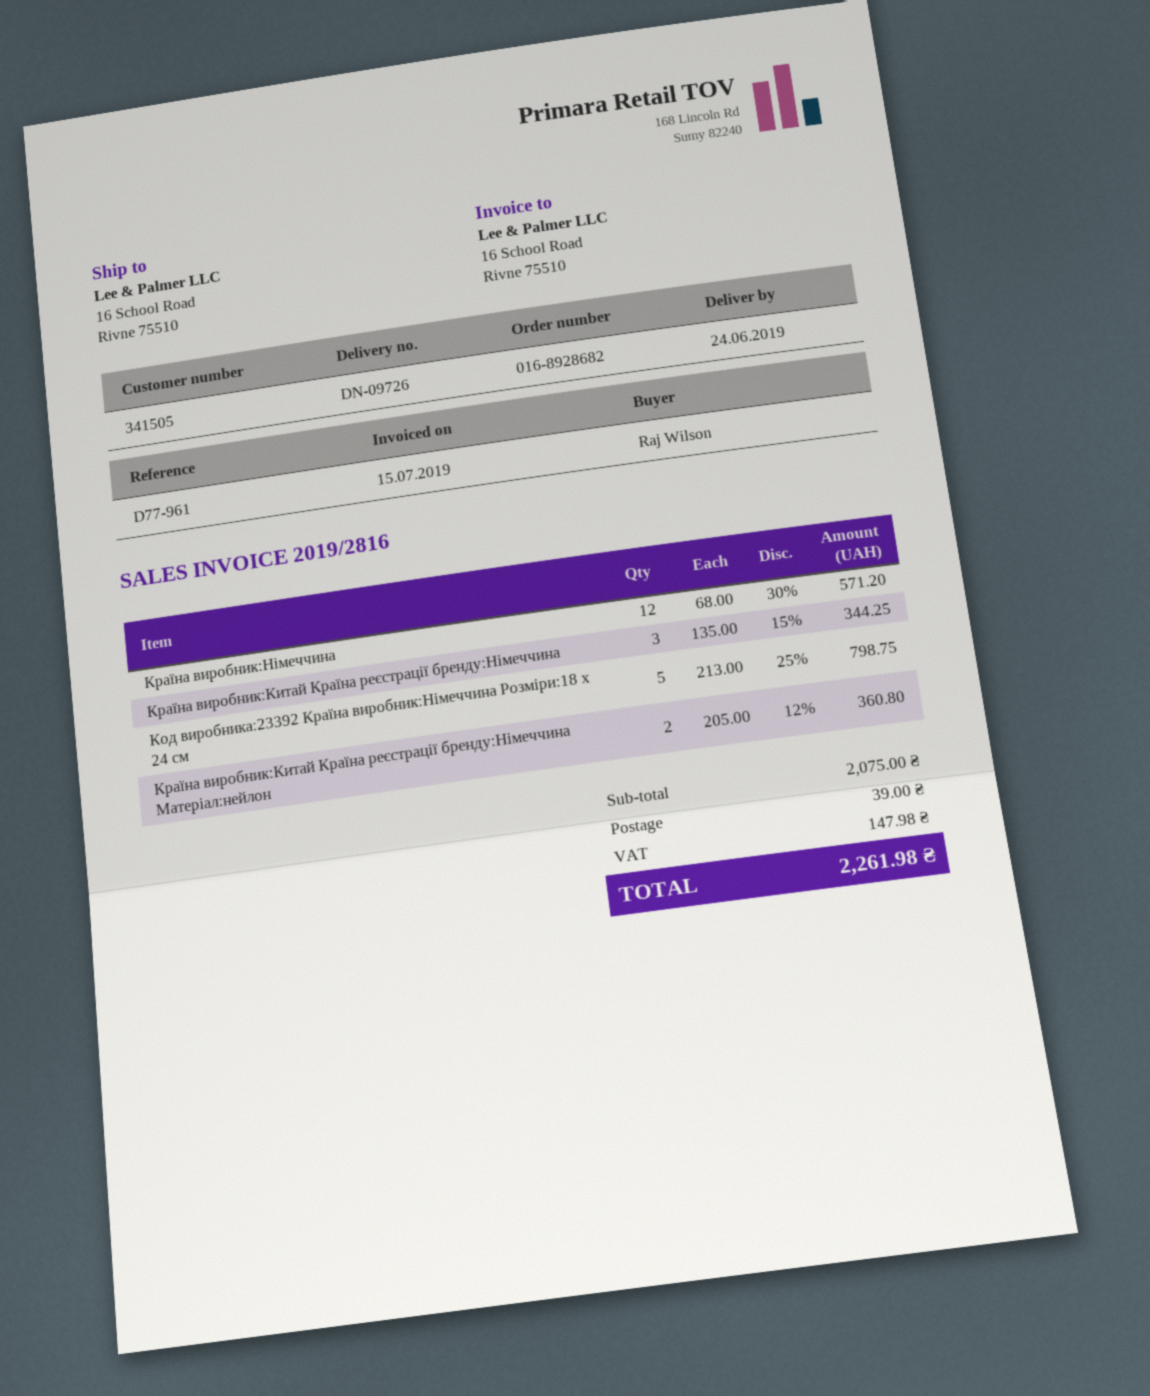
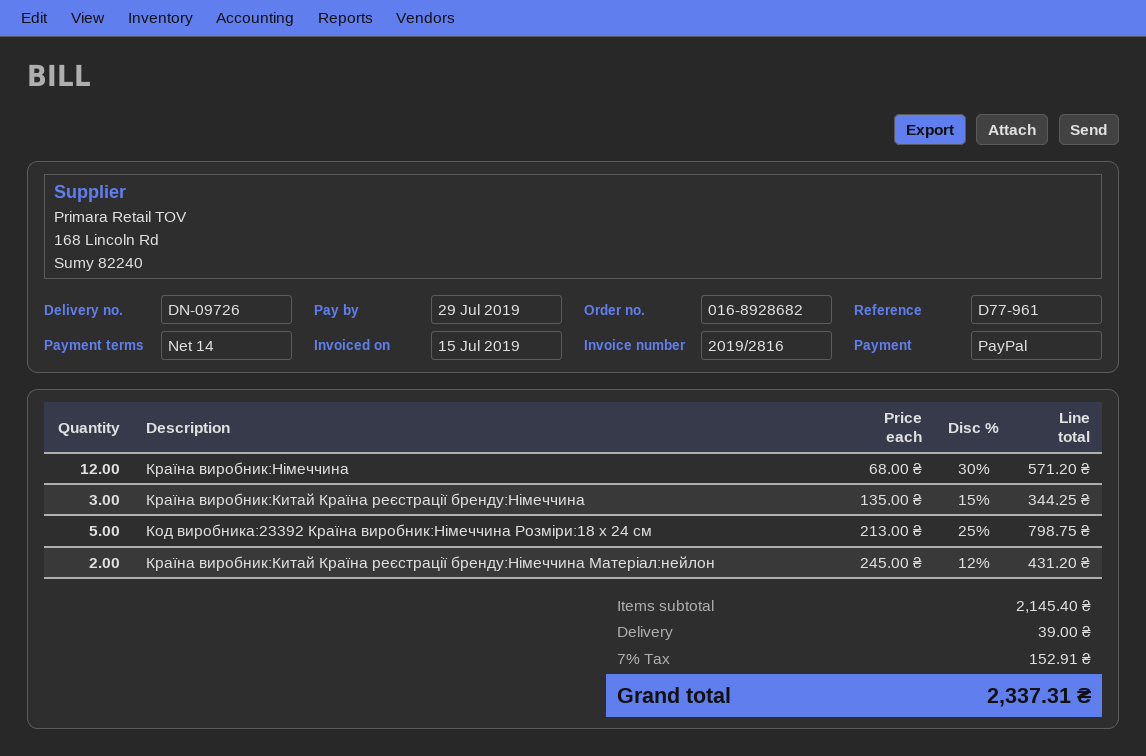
Країна виробник:Китай Країна реєстрації бренду:Німеччина Матеріал:нейлон: 2 x 205.00 - 12% = 360.80 -> 2 x 245.00 - 12% = 431.20
subtotal: 2075.00 -> 2145.40
tax: 147.98 -> 152.91
total: 2261.98 -> 2337.31

